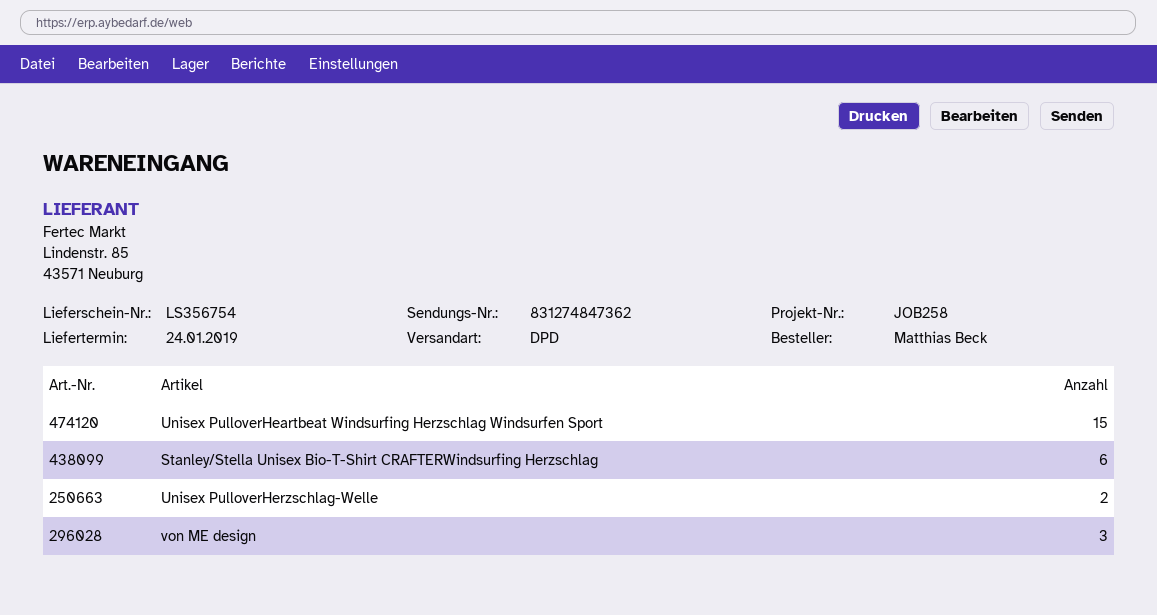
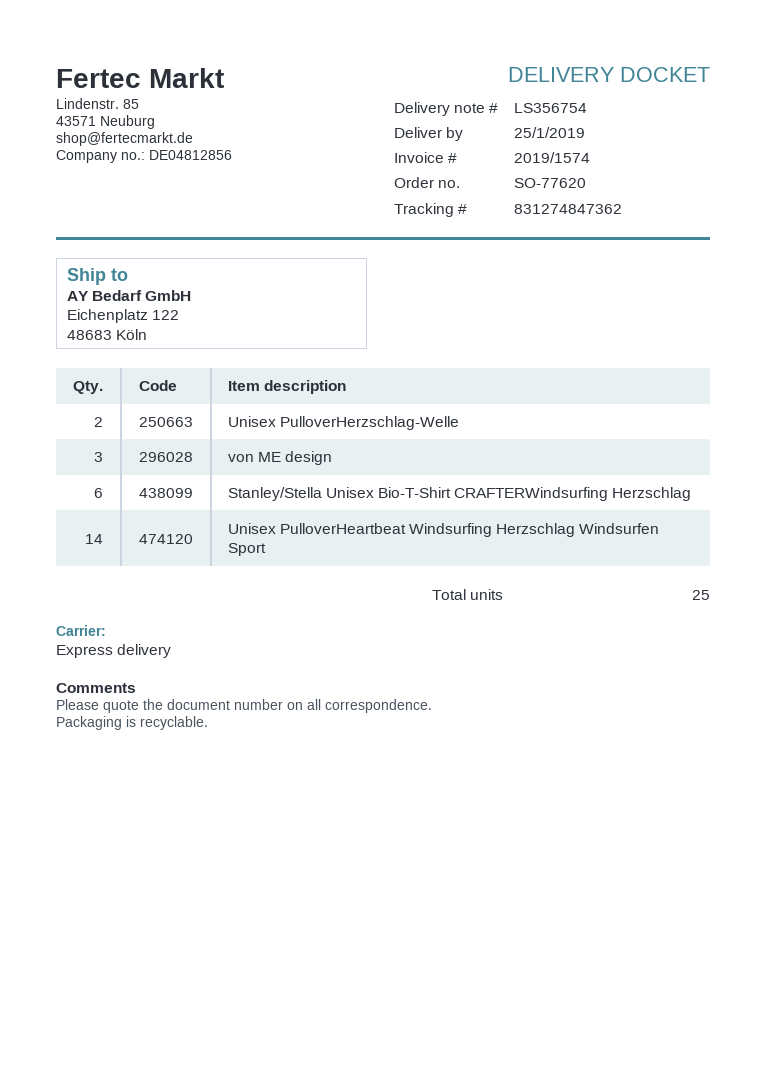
delivery date: 2019-01-24 -> 2019-01-25
shipping method: DPD -> express
Unisex PulloverHeartbeat Windsurfing Herzschlag Windsurfen Sport: 15 -> 14

